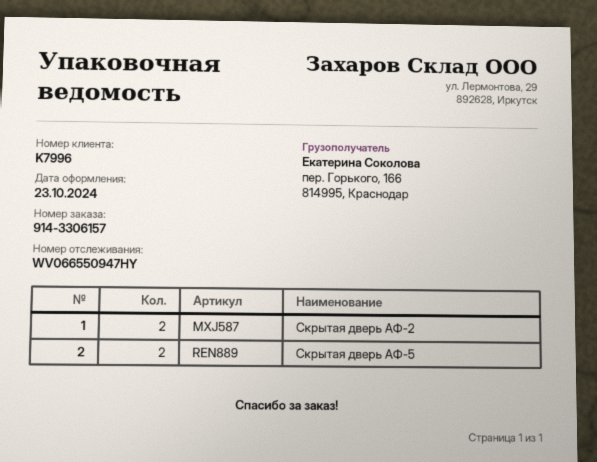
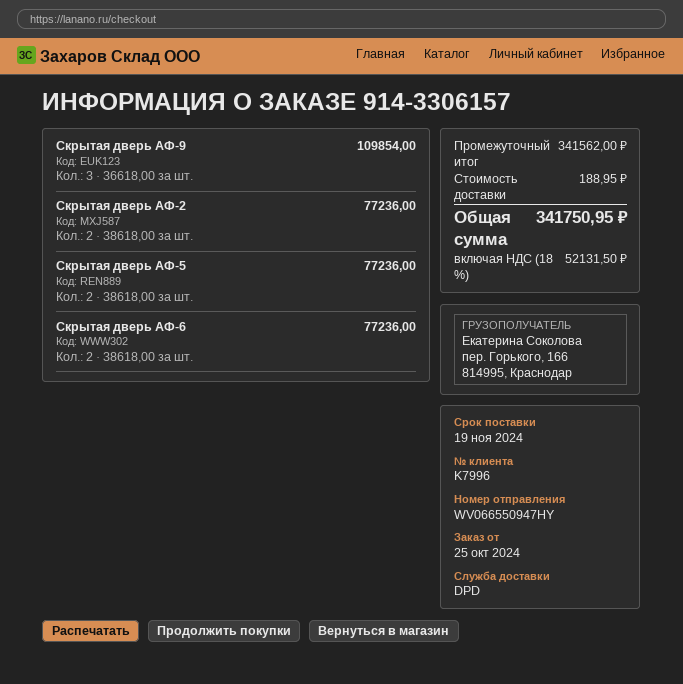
order date: 2024-10-23 -> 2024-10-25
Скрытая дверь АФ-9: none -> 3
Скрытая дверь АФ-6: none -> 2

